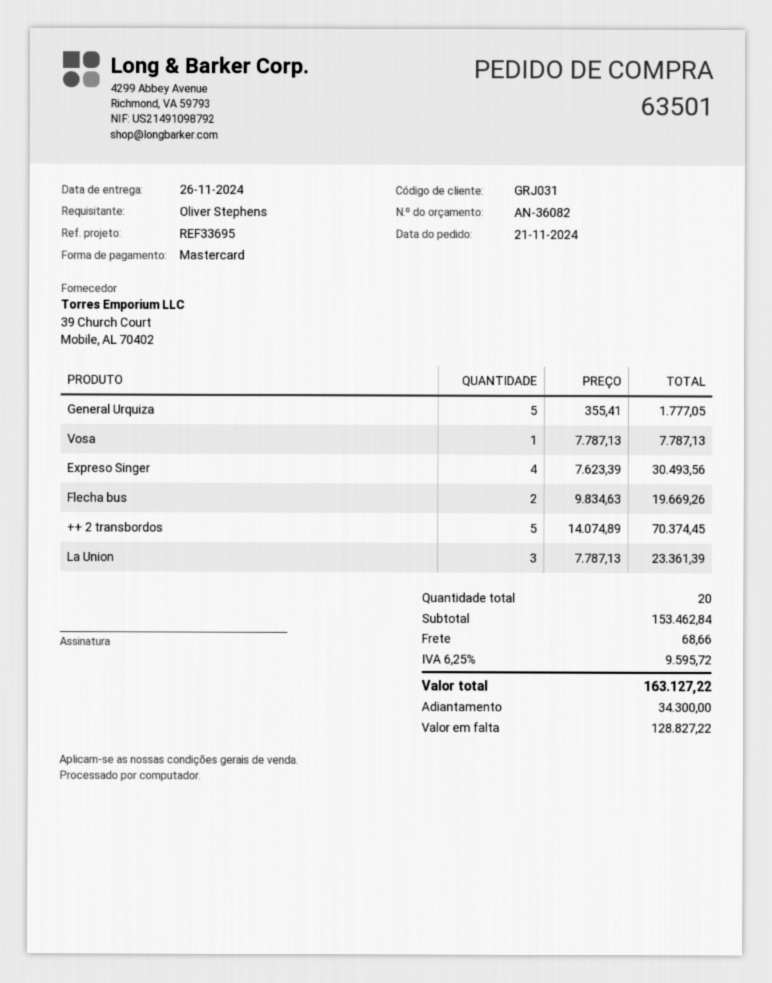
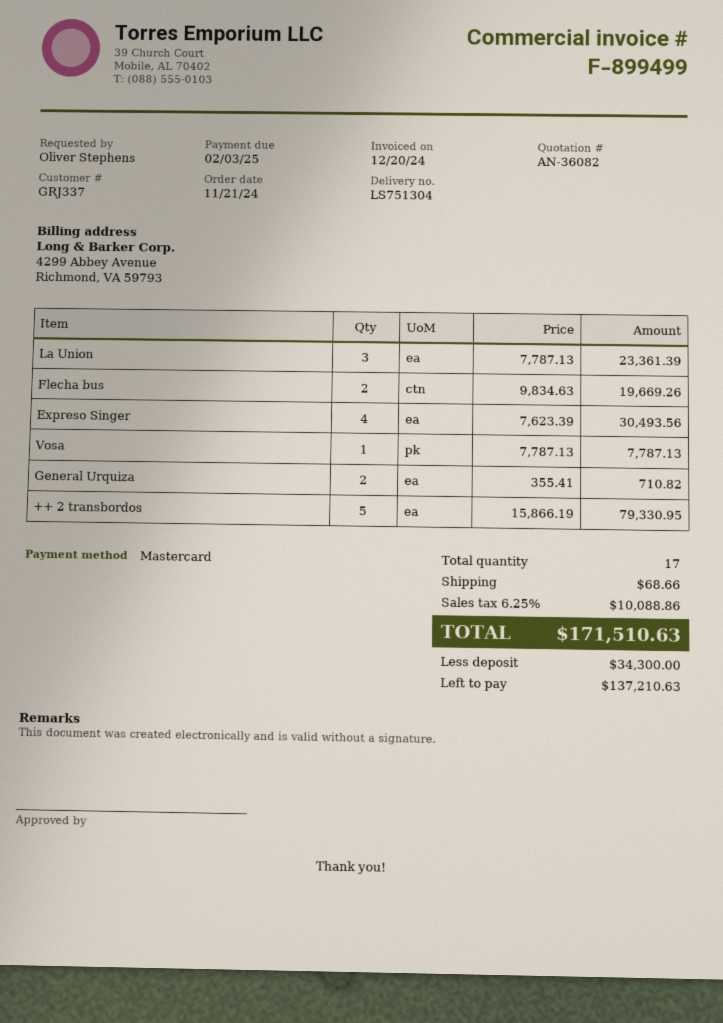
customer number: GRJ031 -> GRJ337
General Urquiza: 5 x 355.41 = 1777.05 -> 2 x 355.41 = 710.82
++ 2 transbordos: 5 x 14074.89 = 70374.45 -> 5 x 15866.19 = 79330.95
total quantity: 20 -> 17
tax: 6.25% = 9595.72 -> 6.25% = 10088.86
total: 163127.22 -> 171510.63
balance: 128827.22 -> 137210.63

